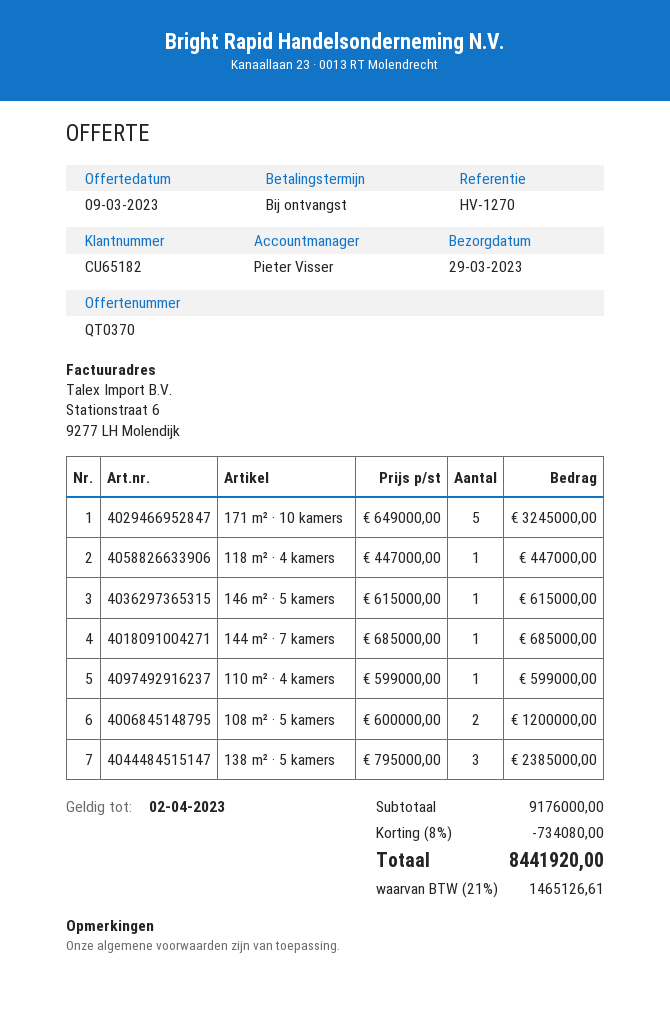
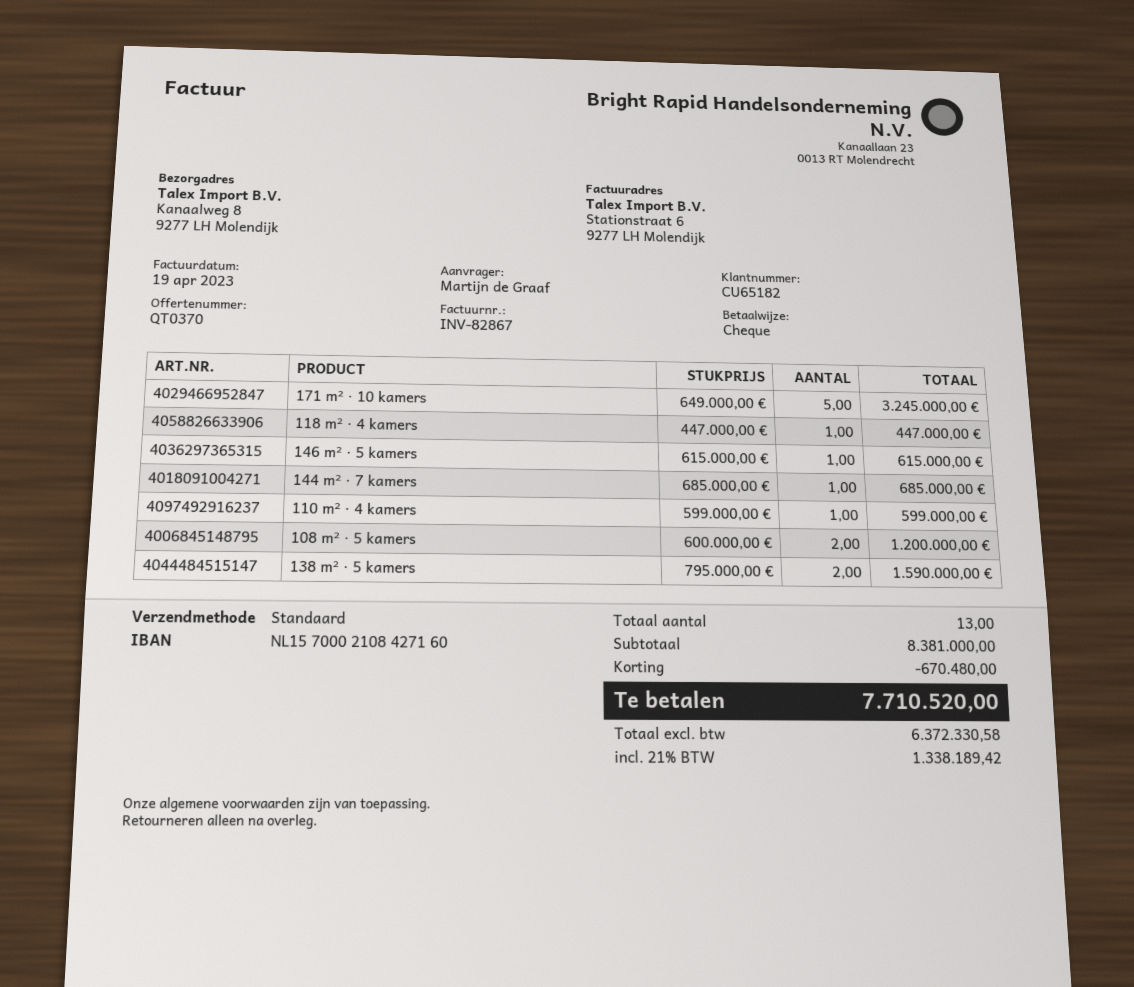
138 m² · 5 kamers: 3 x 795000.00 = 2385000.00 -> 2 x 795000.00 = 1590000.00
subtotal: 9176000.00 -> 8381000.00
discount: 734080.00 -> 670480.00
tax: 21% = 1465126.61 -> 21% = 1338189.42
total: 8441920.00 -> 7710520.00

